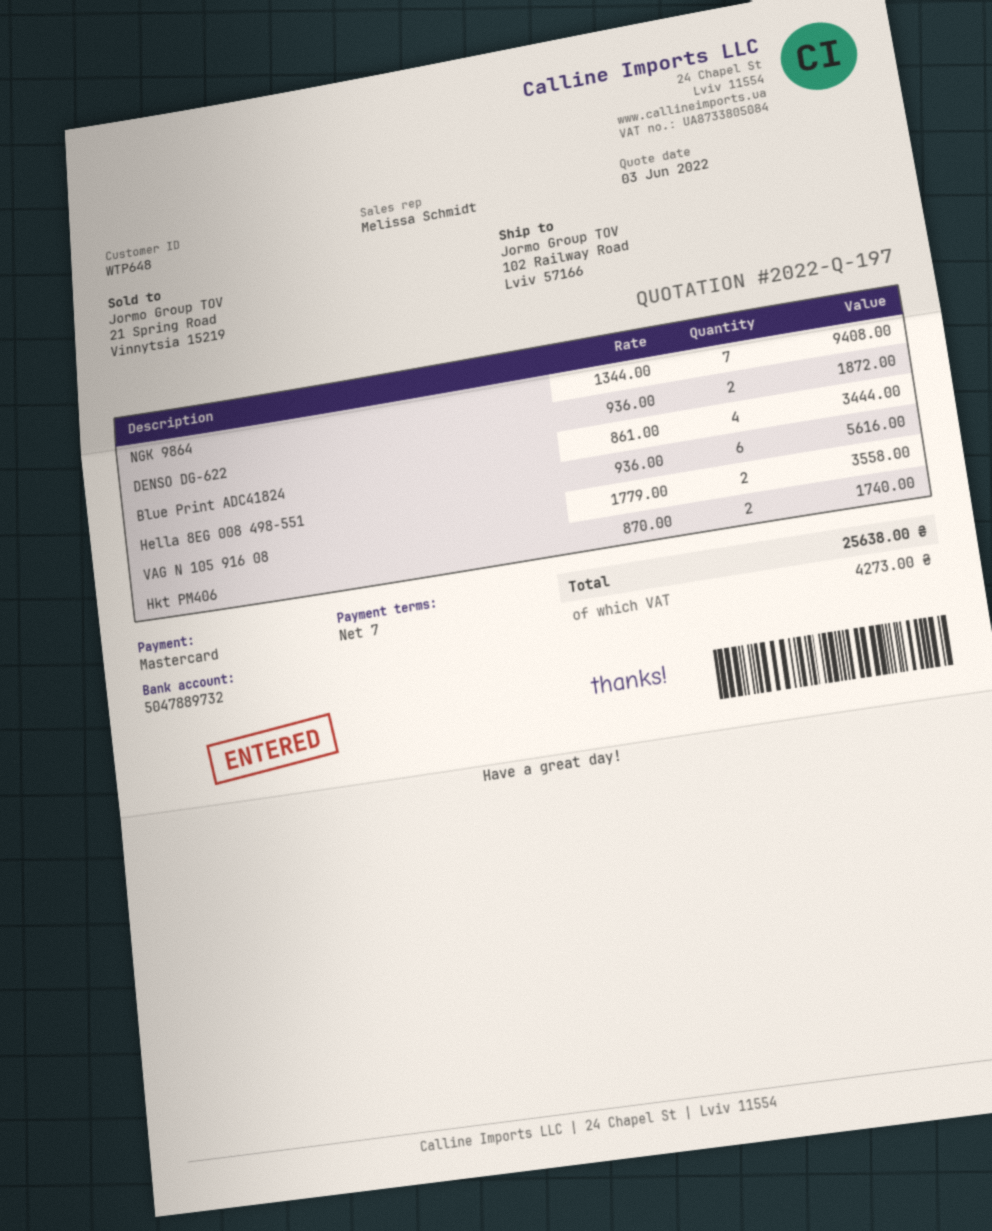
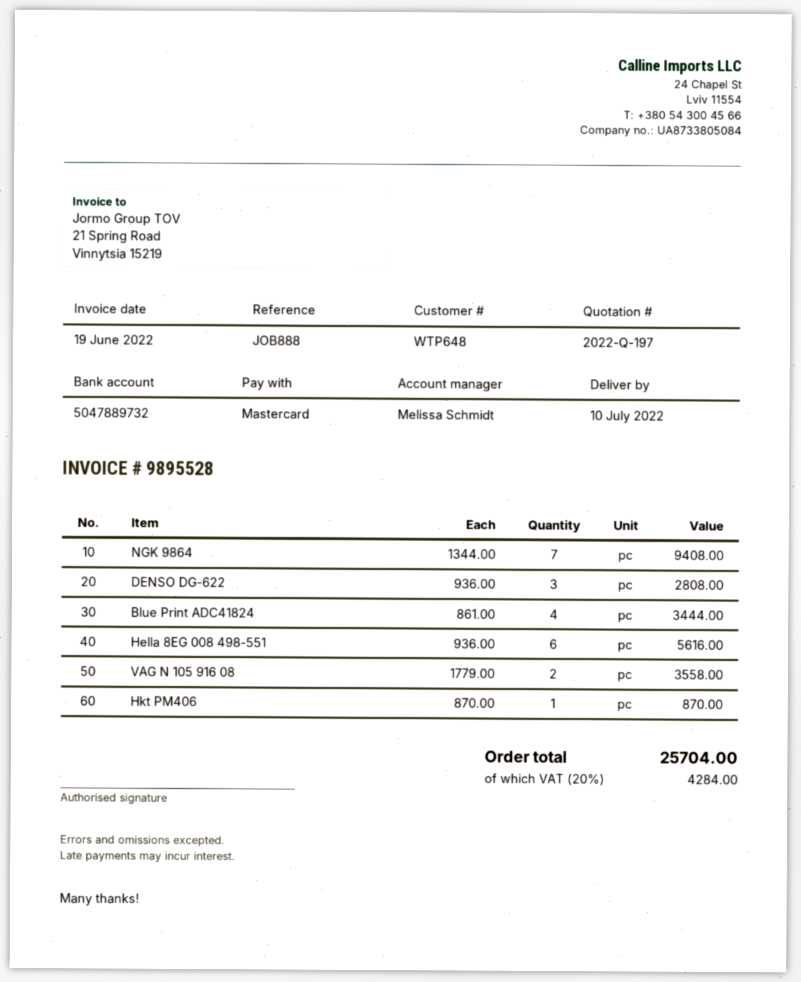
DENSO DG-622: 2 x 936.00 = 1872.00 -> 3 x 936.00 = 2808.00
Hkt PM406: 2 x 870.00 = 1740.00 -> 1 x 870.00 = 870.00
tax: 4273.00 -> 4284.00
total: 25638.00 -> 25704.00

